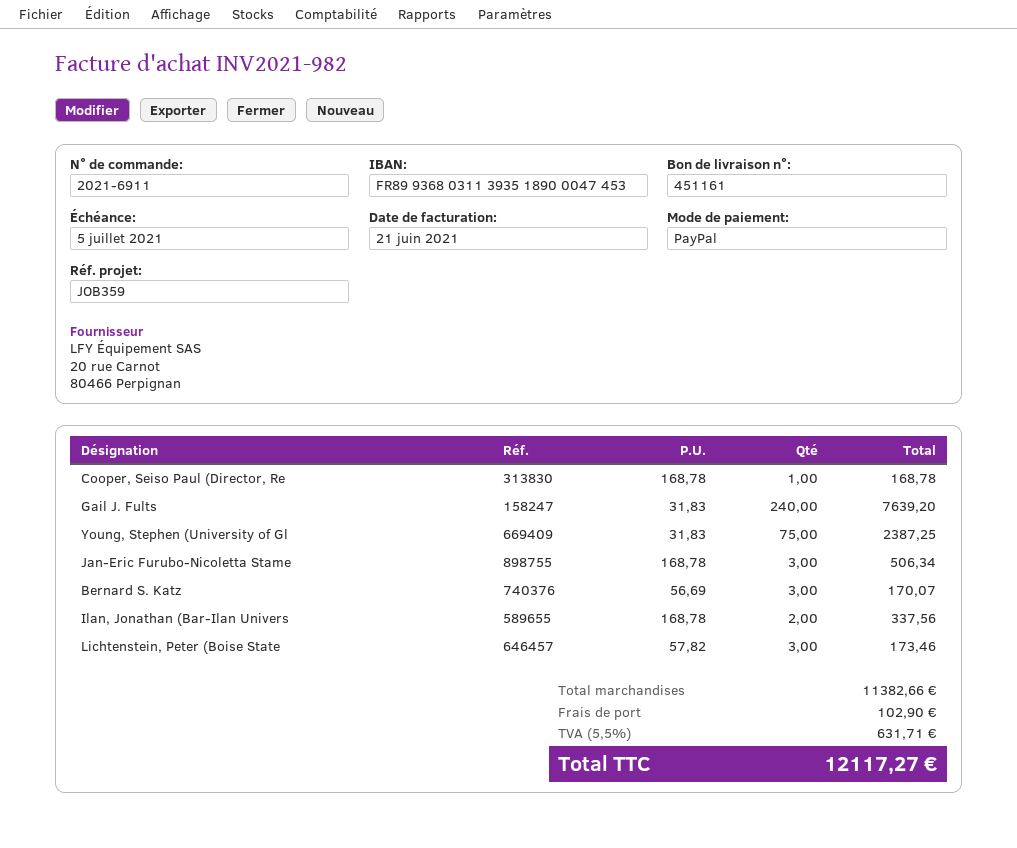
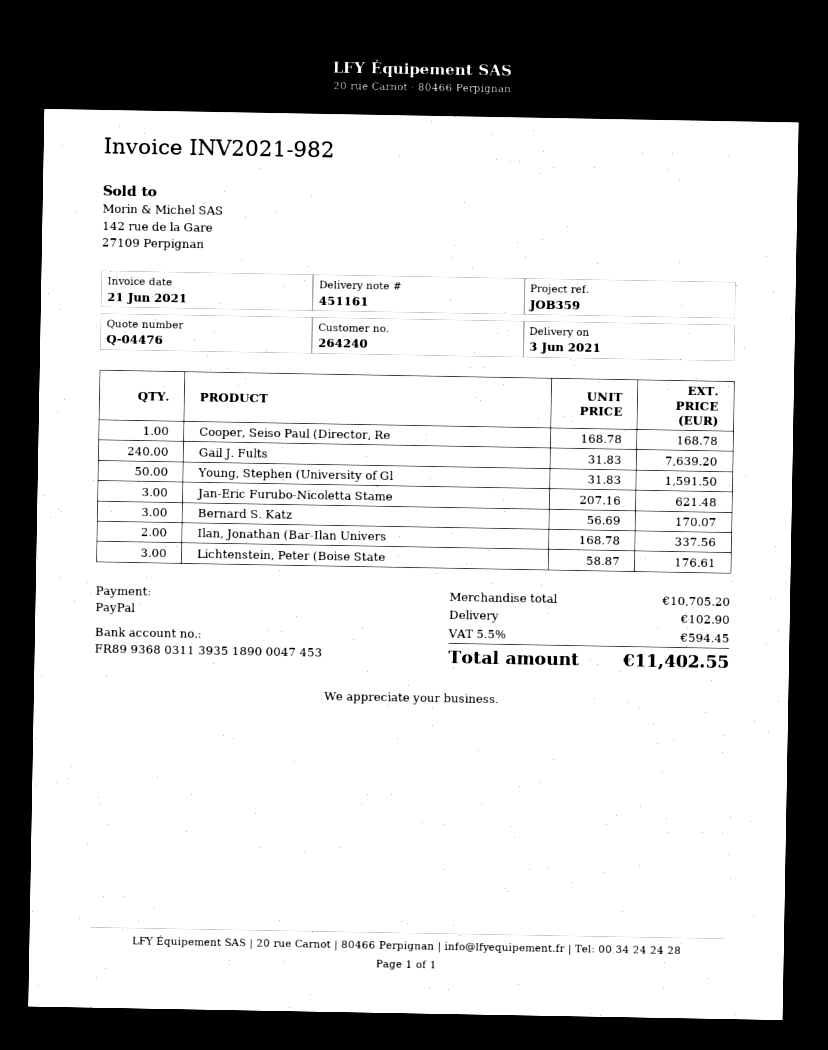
Young, Stephen (University of Gl: 75 x 31.83 = 2387.25 -> 50 x 31.83 = 1591.50
Jan-Eric Furubo-Nicoletta Stame: 3 x 168.78 = 506.34 -> 3 x 207.16 = 621.48
Lichtenstein, Peter (Boise State: 3 x 57.82 = 173.46 -> 3 x 58.87 = 176.61
subtotal: 11382.66 -> 10705.20
tax: 5.5% = 631.71 -> 5.5% = 594.45
total: 12117.27 -> 11402.55

